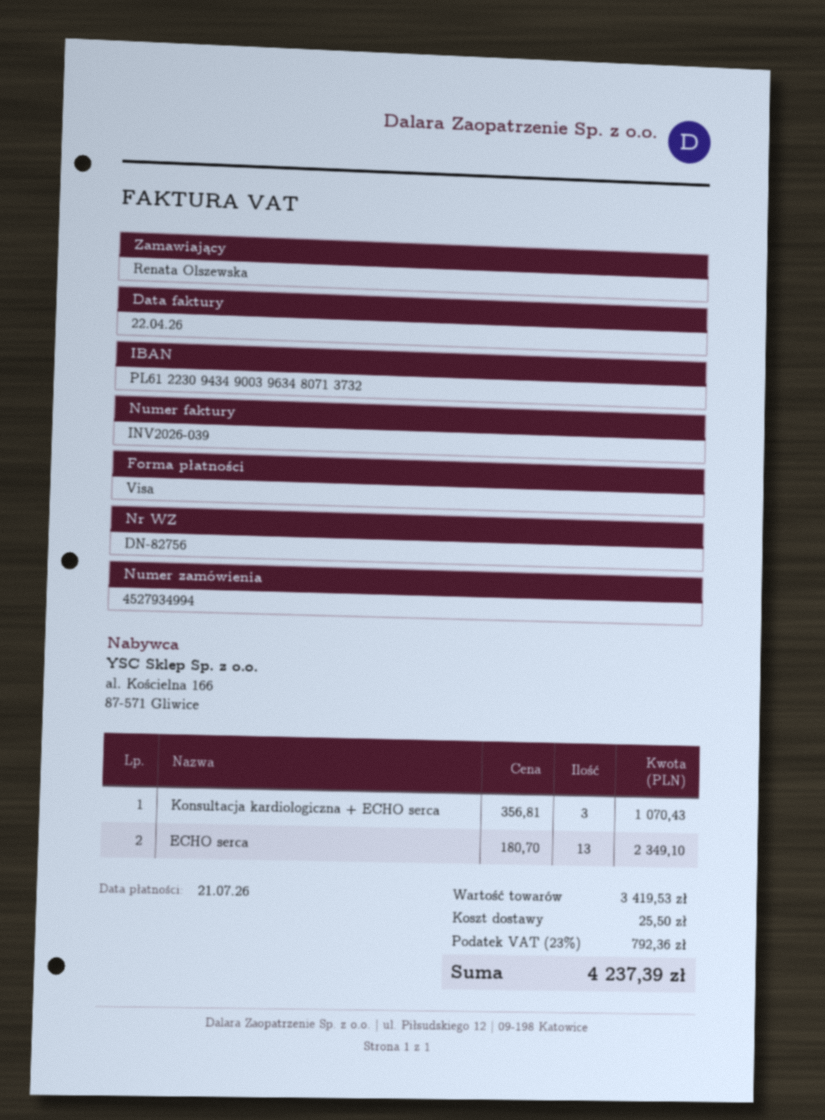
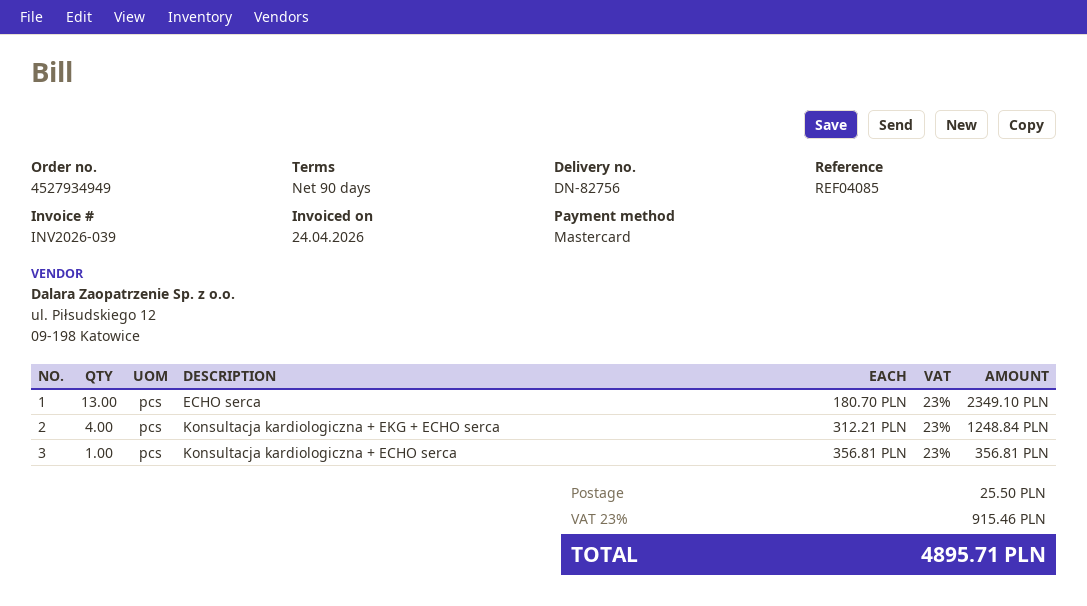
order number: 4527934994 -> 4527934949
invoice date: 2026-04-22 -> 2026-04-24
payment method: Visa -> Mastercard
Konsultacja kardiologiczna + ECHO serca: 3 x 356.81 = 1070.43 -> 1 x 356.81 = 356.81
Konsultacja kardiologiczna + EKG + ECHO serca: none -> 4 x 312.21 = 1248.84
tax: 23% = 792.36 -> 23% = 915.46
total: 4237.39 -> 4895.71

